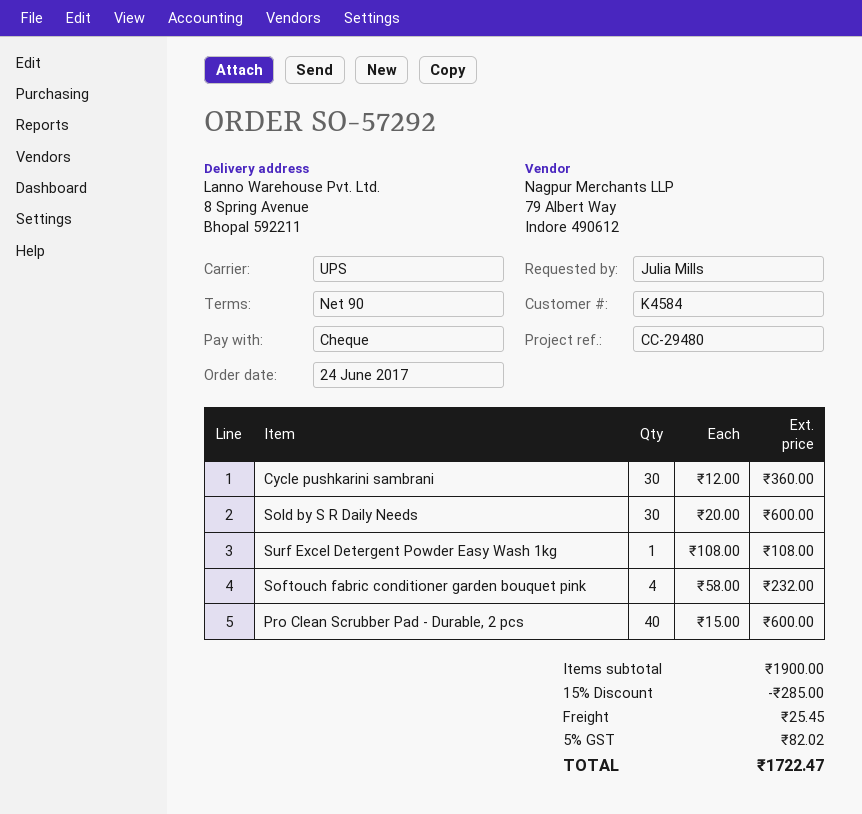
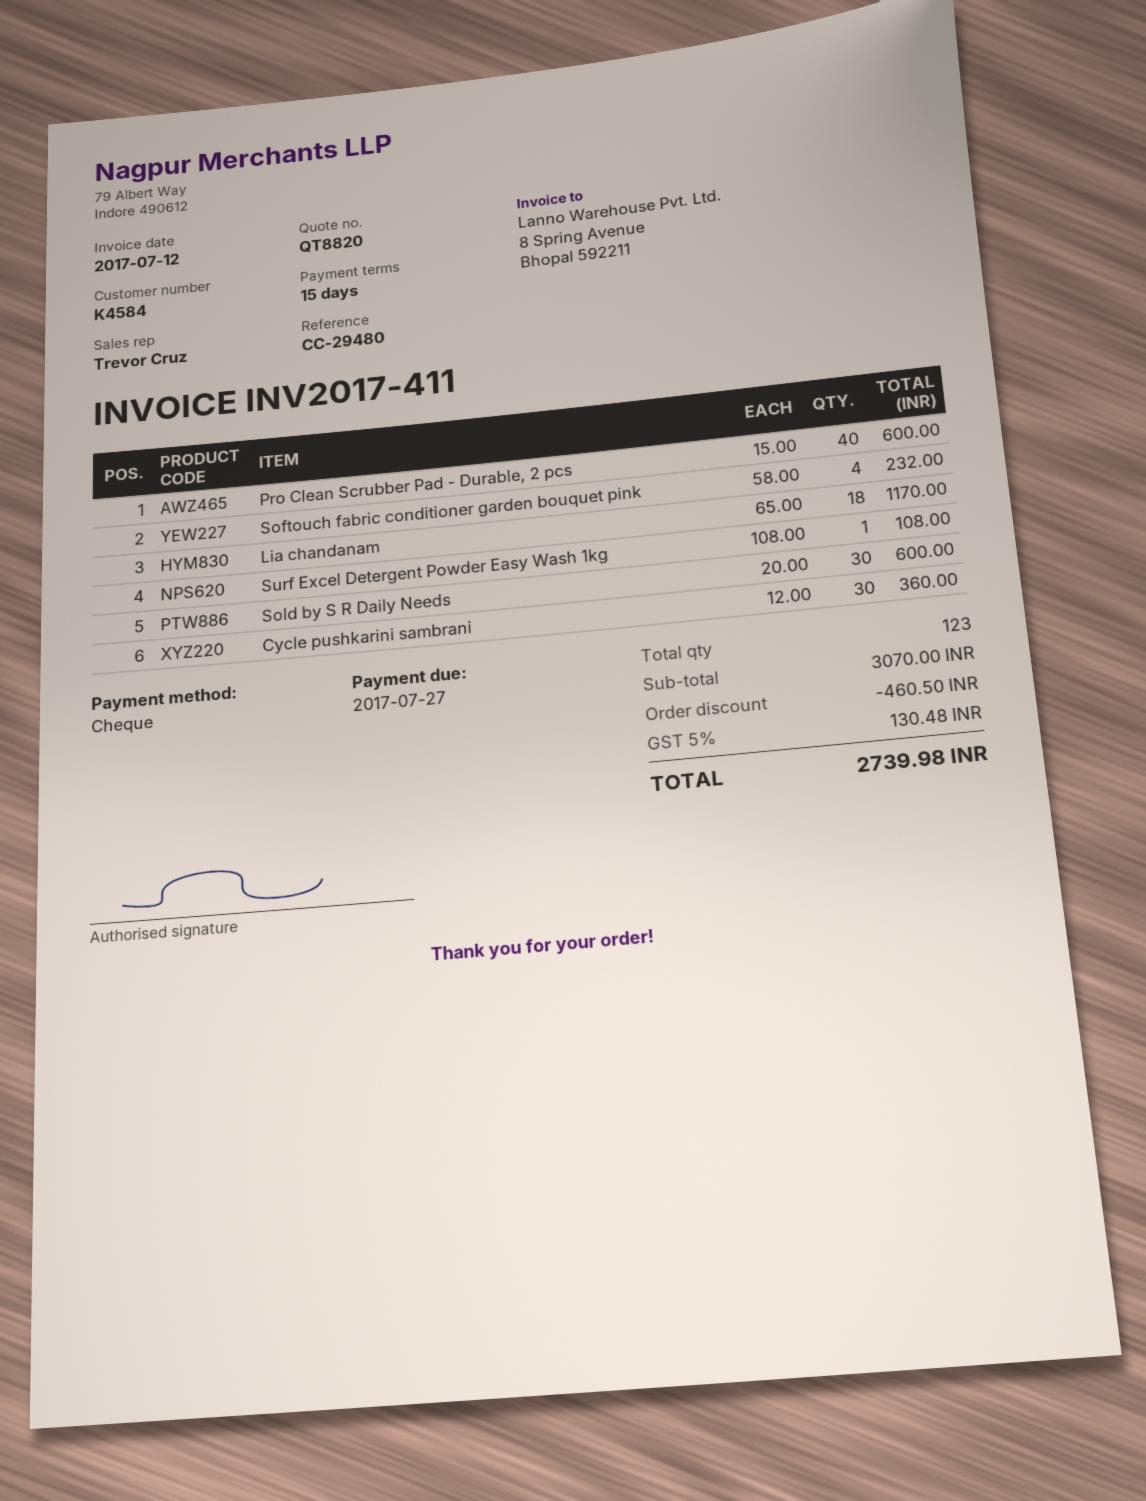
payment terms: 90 days -> 15 days
Lia chandanam: none -> 18 x 65.00 = 1170.00
subtotal: 1900.00 -> 3070.00
discount: 285.00 -> 460.50
shipping: 25.45 -> none
tax: 5% = 82.02 -> 5% = 130.48
total: 1722.47 -> 2739.98

